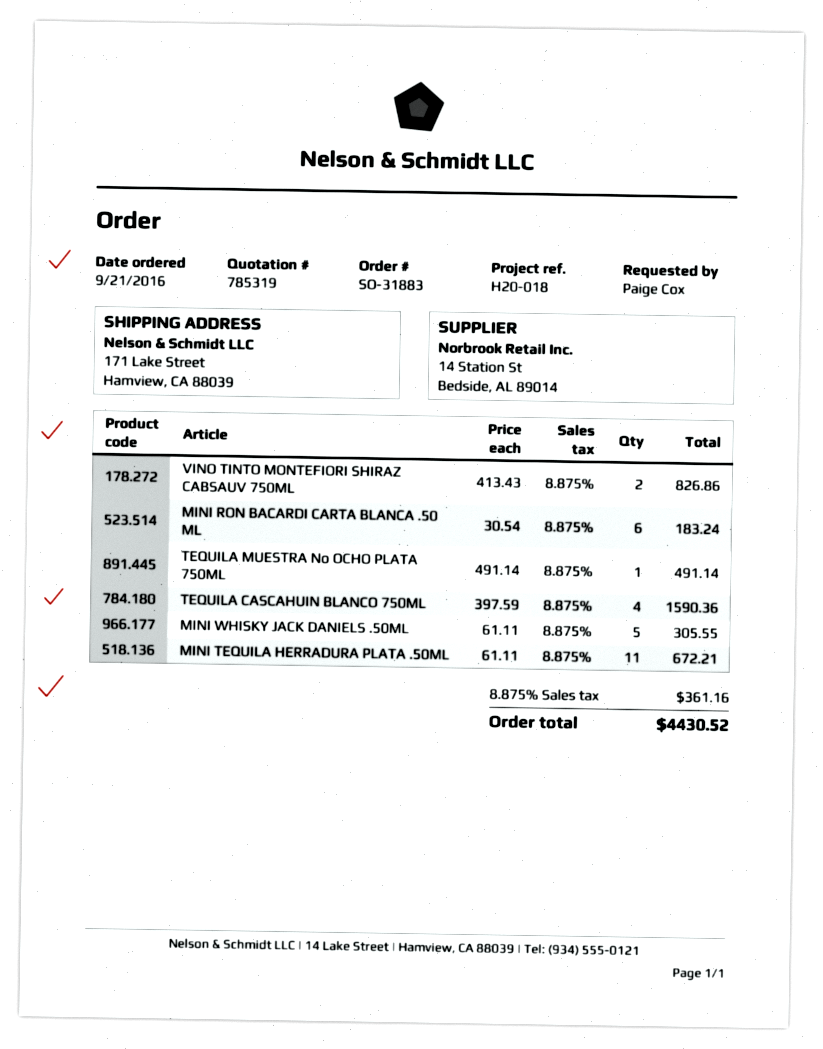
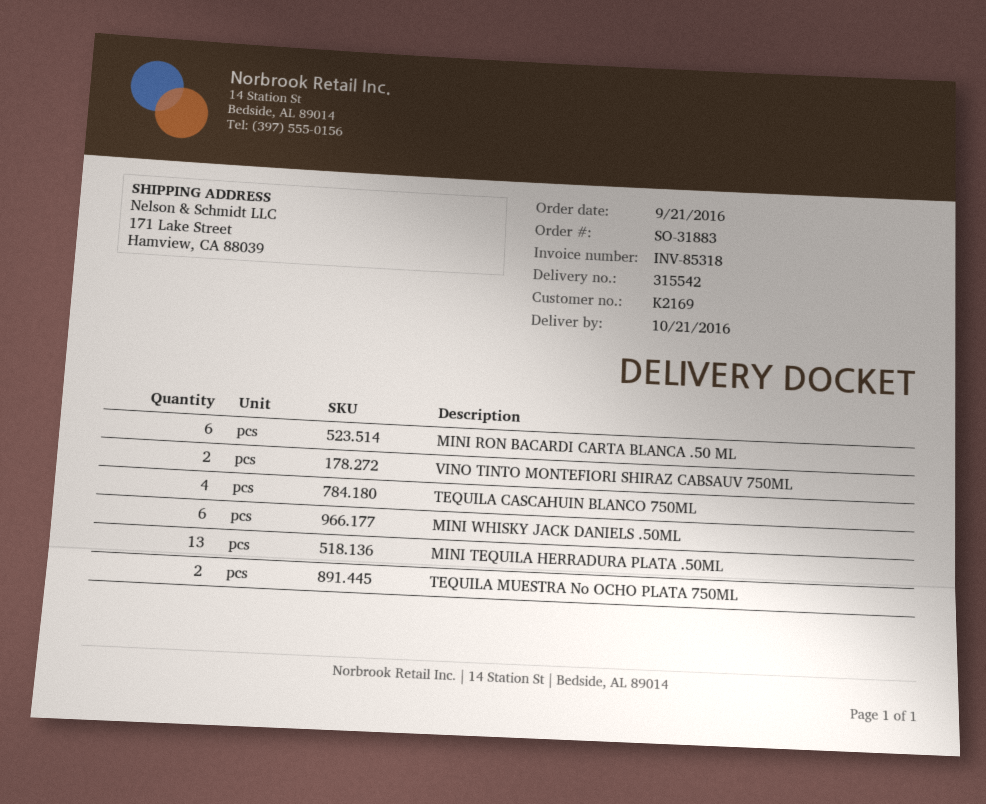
TEQUILA MUESTRA No OCHO PLATA 750ML: 1 -> 2
MINI WHISKY JACK DANIELS .50ML: 5 -> 6
MINI TEQUILA HERRADURA PLATA .50ML: 11 -> 13

